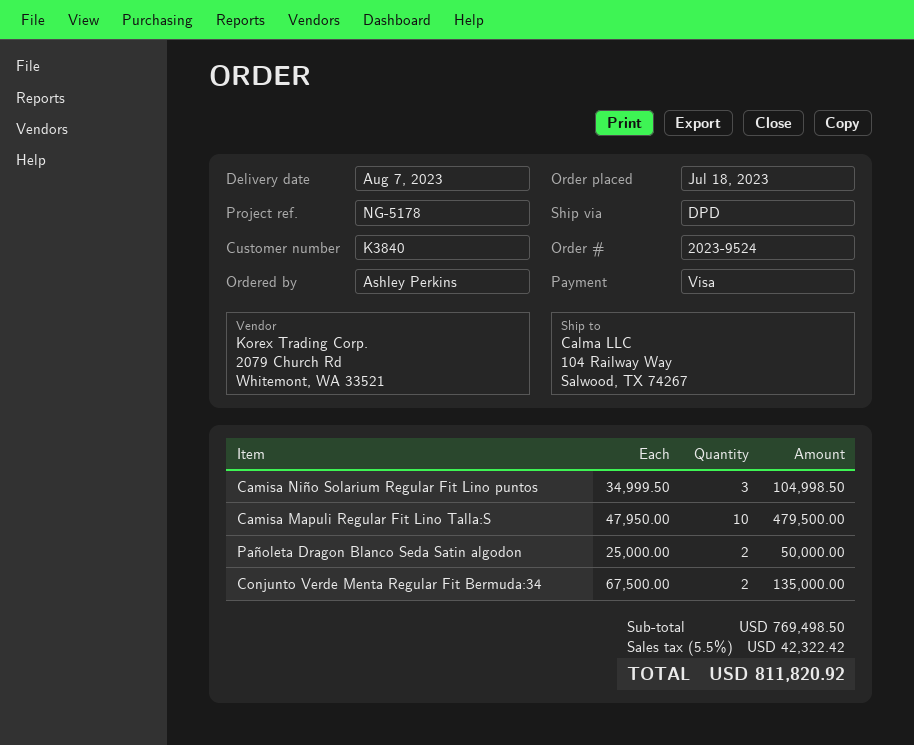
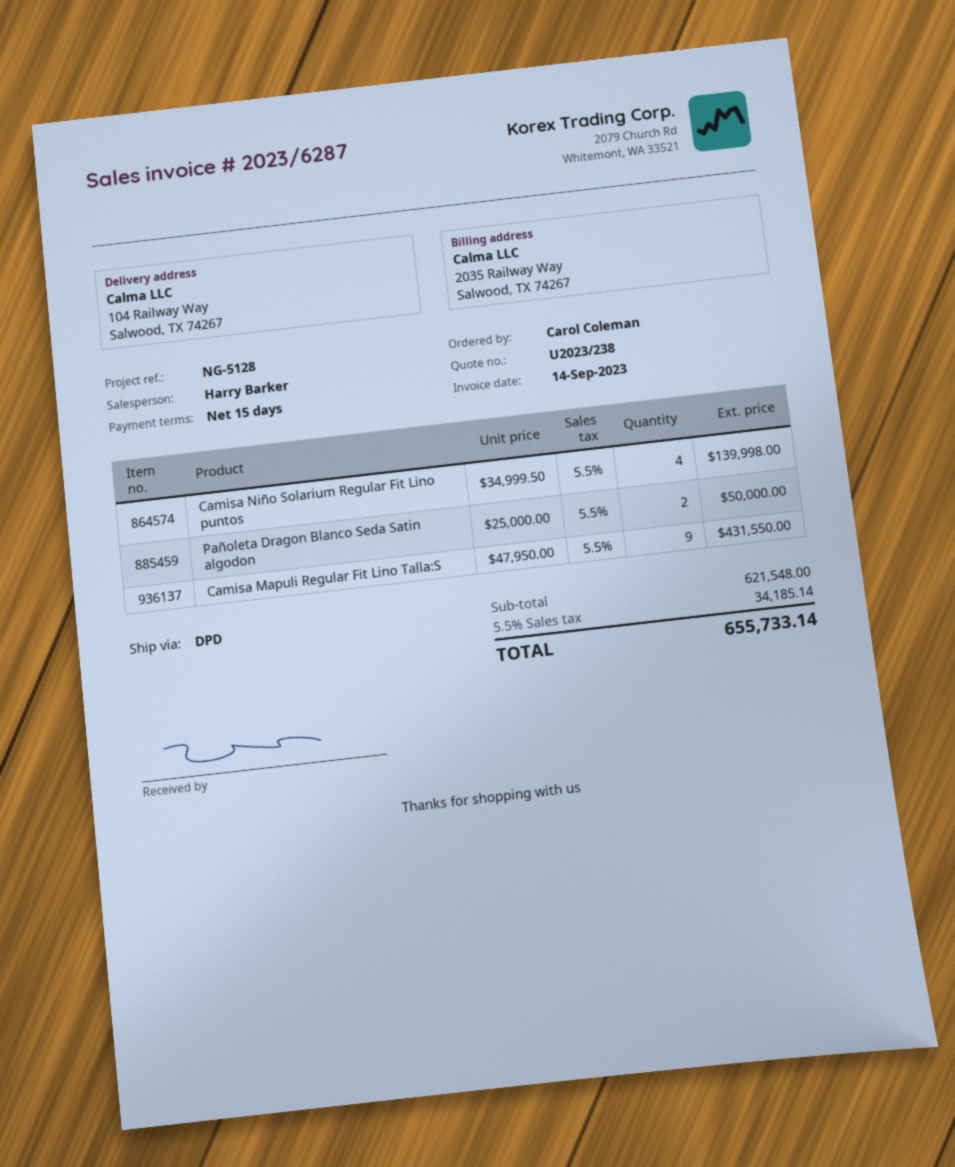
reference: NG-5178 -> NG-5128
ordered by: Ashley Perkins -> Carol Coleman
Camisa Niño Solarium Regular Fit Lino puntos: 3 x 34999.50 = 104998.50 -> 4 x 34999.50 = 139998.00
Camisa Mapuli Regular Fit Lino Talla:S: 10 x 47950.00 = 479500.00 -> 9 x 47950.00 = 431550.00
Conjunto Verde Menta Regular Fit Bermuda:34: 2 x 67500.00 = 135000.00 -> none
subtotal: 769498.50 -> 621548.00
tax: 5.5% = 42322.42 -> 5.5% = 34185.14
total: 811820.92 -> 655733.14

